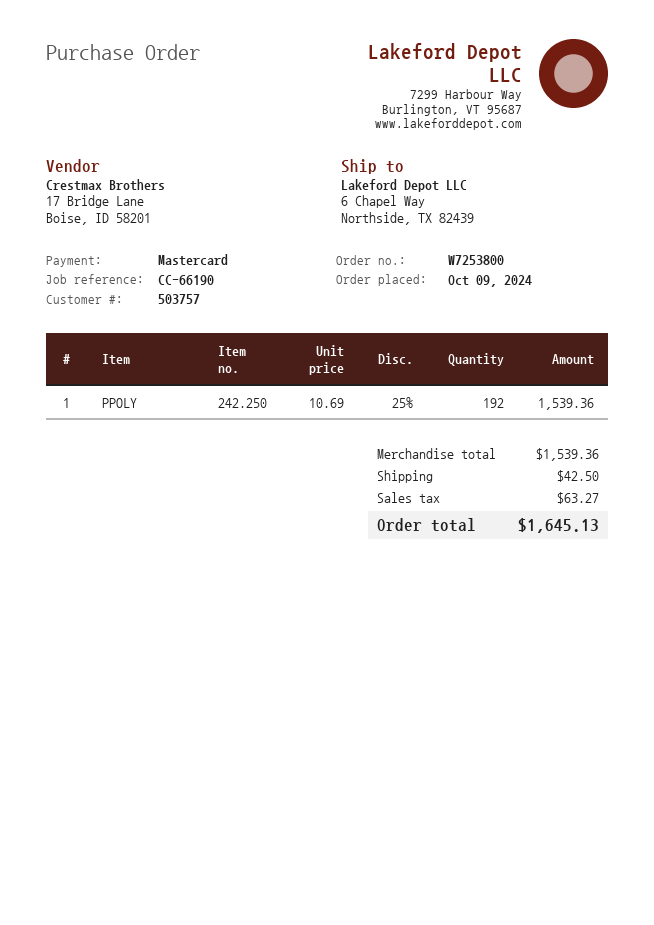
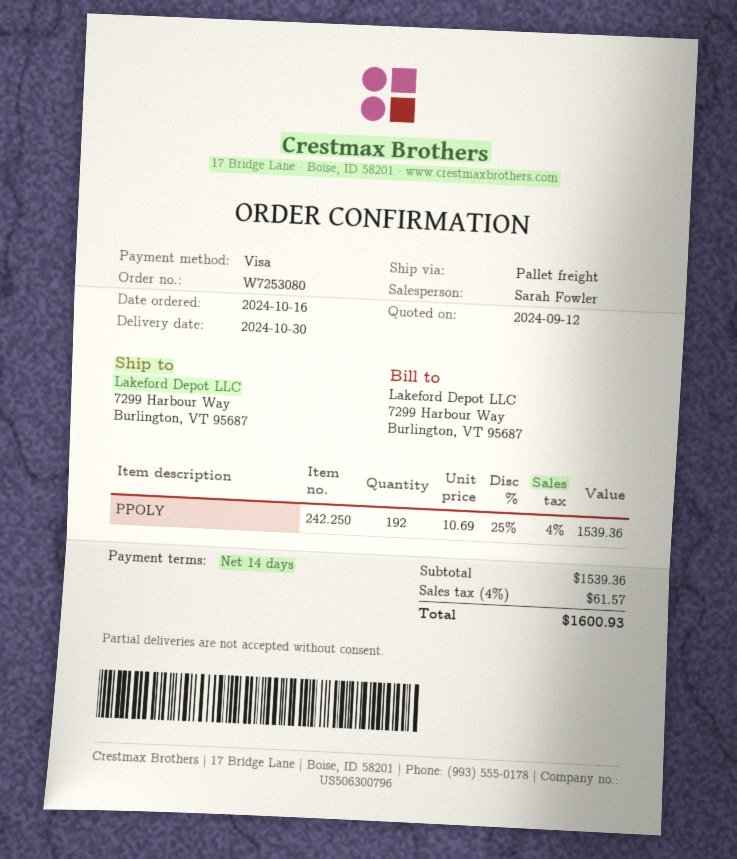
order number: W7253800 -> W7253080
order date: 2024-10-09 -> 2024-10-16
payment method: Mastercard -> Visa
ship to: 6 Chapel Way, Northside, TX 82439 -> 7299 Harbour Way, Burlington, VT 95687
shipping: 42.50 -> none
tax: 63.27 -> 61.57
total: 1645.13 -> 1600.93

